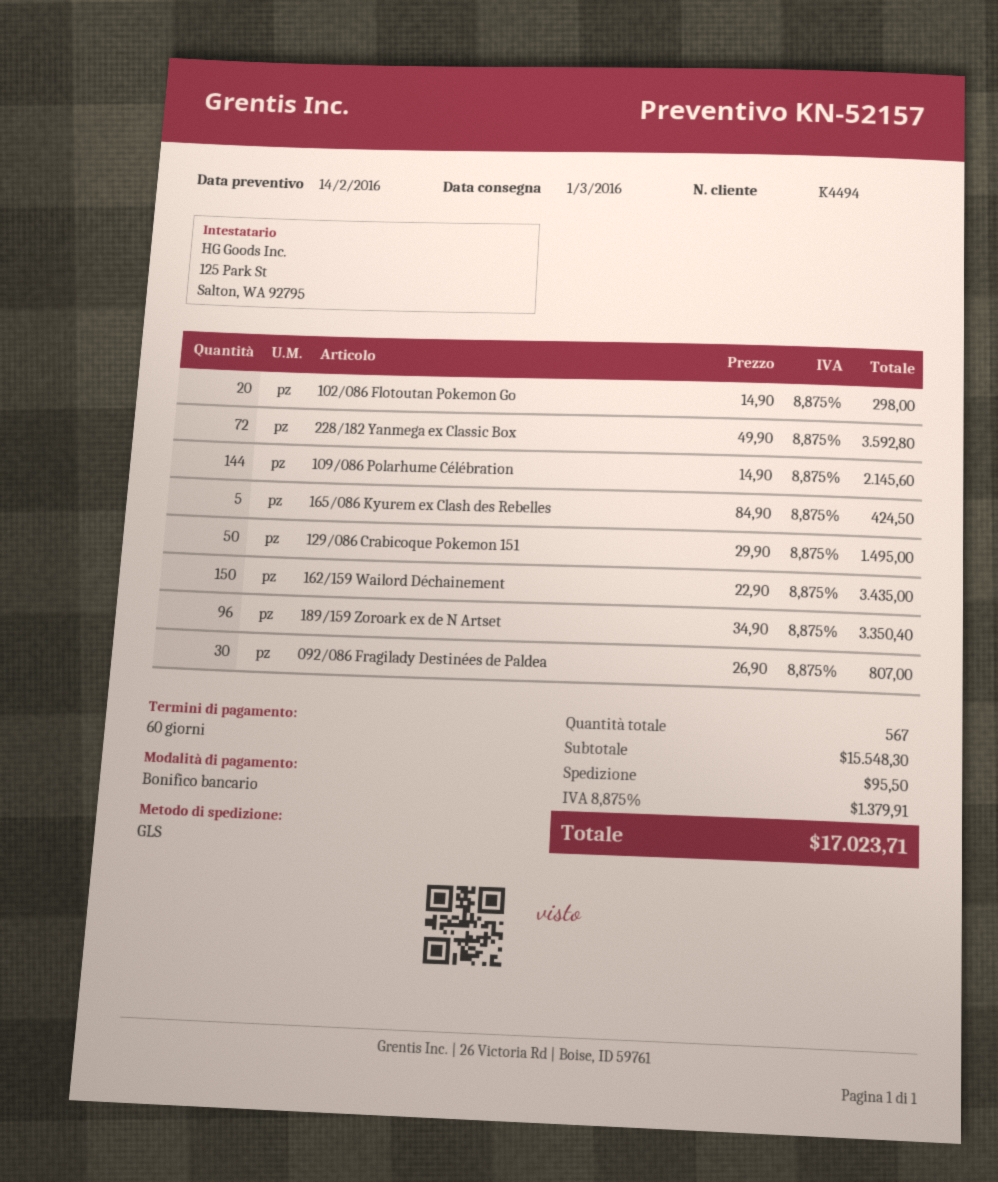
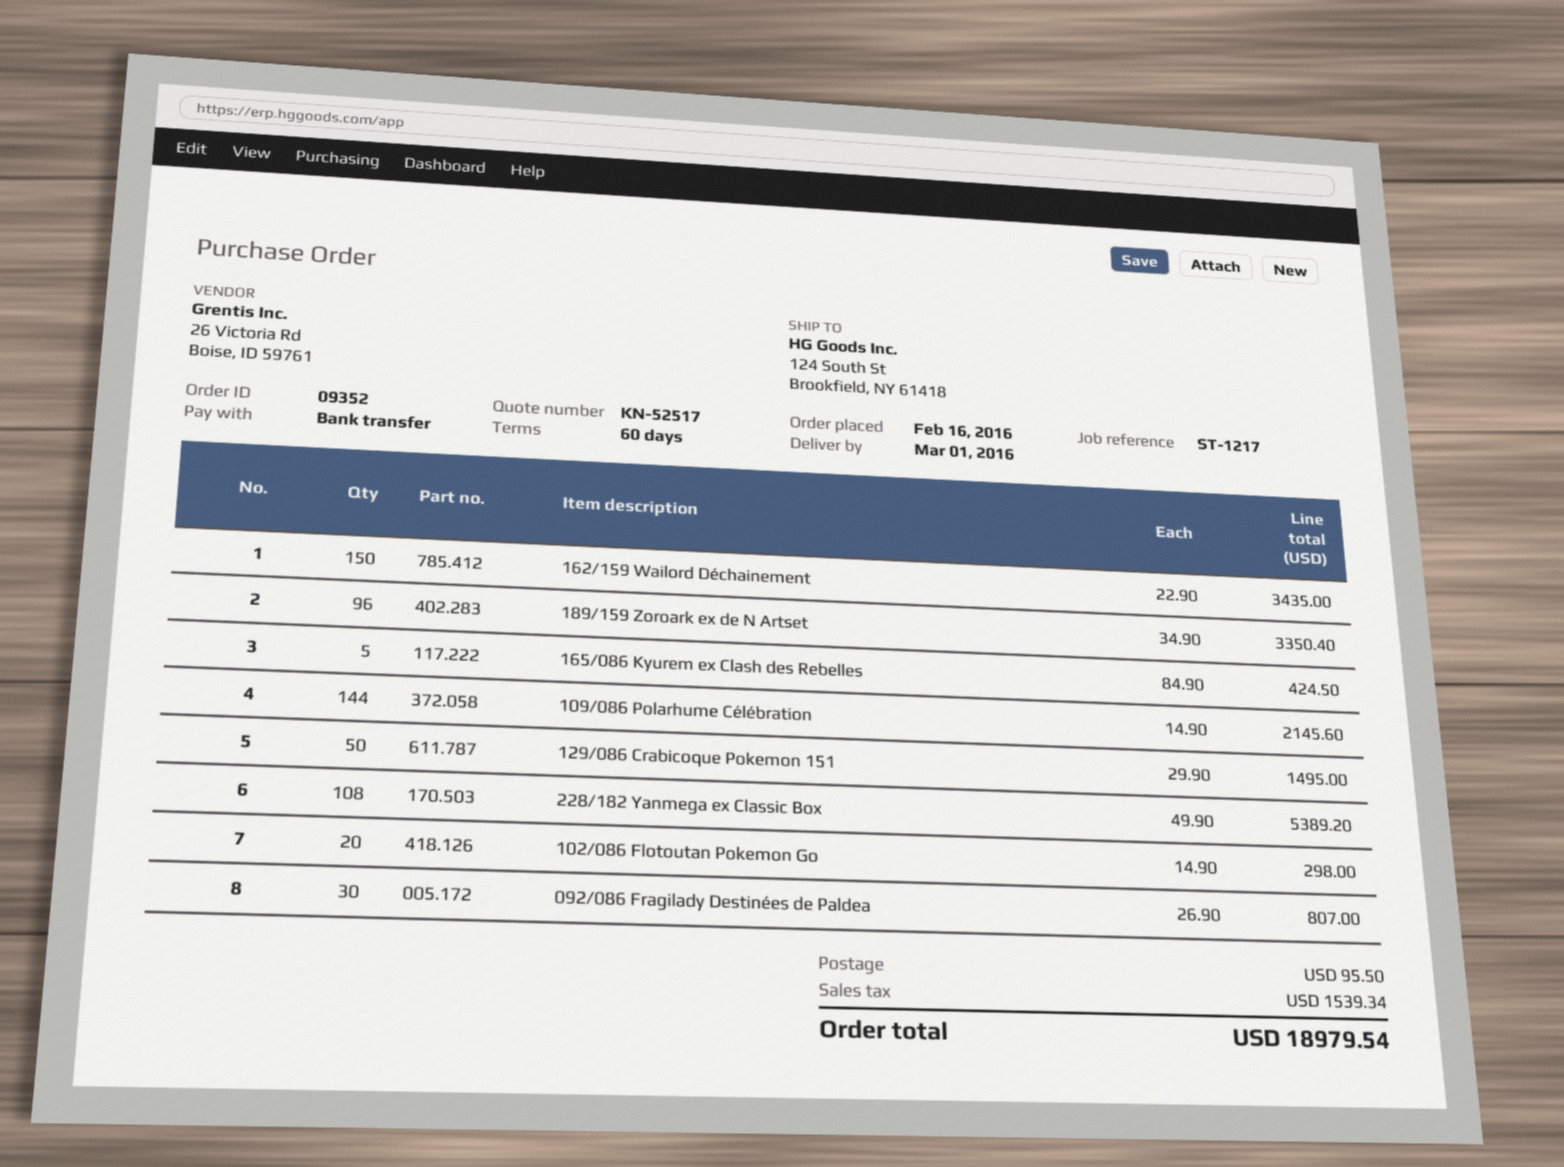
quote number: KN-52157 -> KN-52517
228/182 Yanmega ex Classic Box: 72 x 49.90 = 3592.80 -> 108 x 49.90 = 5389.20
tax: 1379.91 -> 1539.34
total: 17023.71 -> 18979.54

